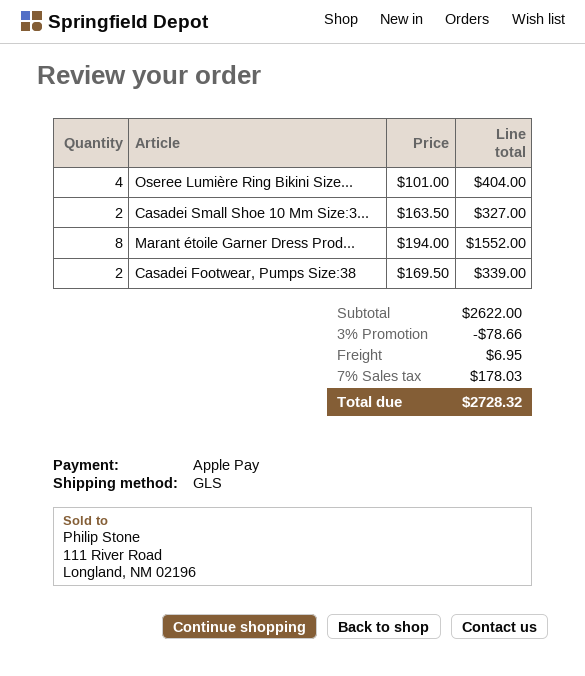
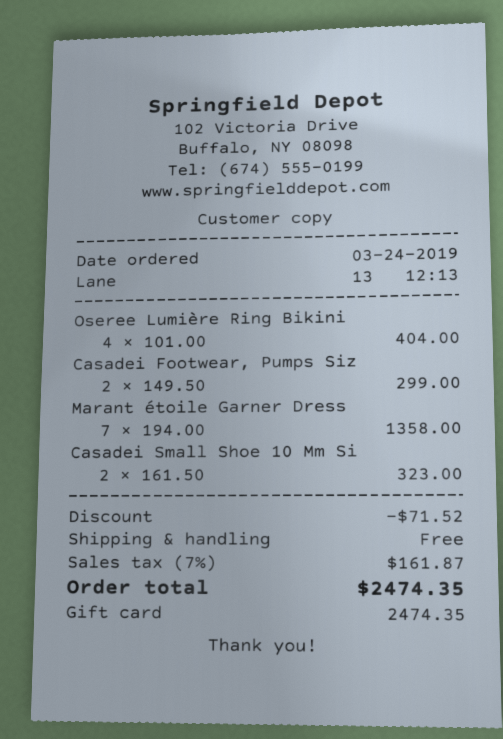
payment method: Apple Pay -> gift card
Casadei Small Shoe 10 Mm Size:3...: 2 x 163.50 = 327.00 -> 2 x 161.50 = 323.00
Marant étoile Garner Dress Prod...: 8 x 194.00 = 1552.00 -> 7 x 194.00 = 1358.00
Casadei Footwear, Pumps Size:38: 2 x 169.50 = 339.00 -> 2 x 149.50 = 299.00
discount: 78.66 -> 71.52
shipping: 6.95 -> 0.00
tax: 7% = 178.03 -> 7% = 161.87
total: 2728.32 -> 2474.35

